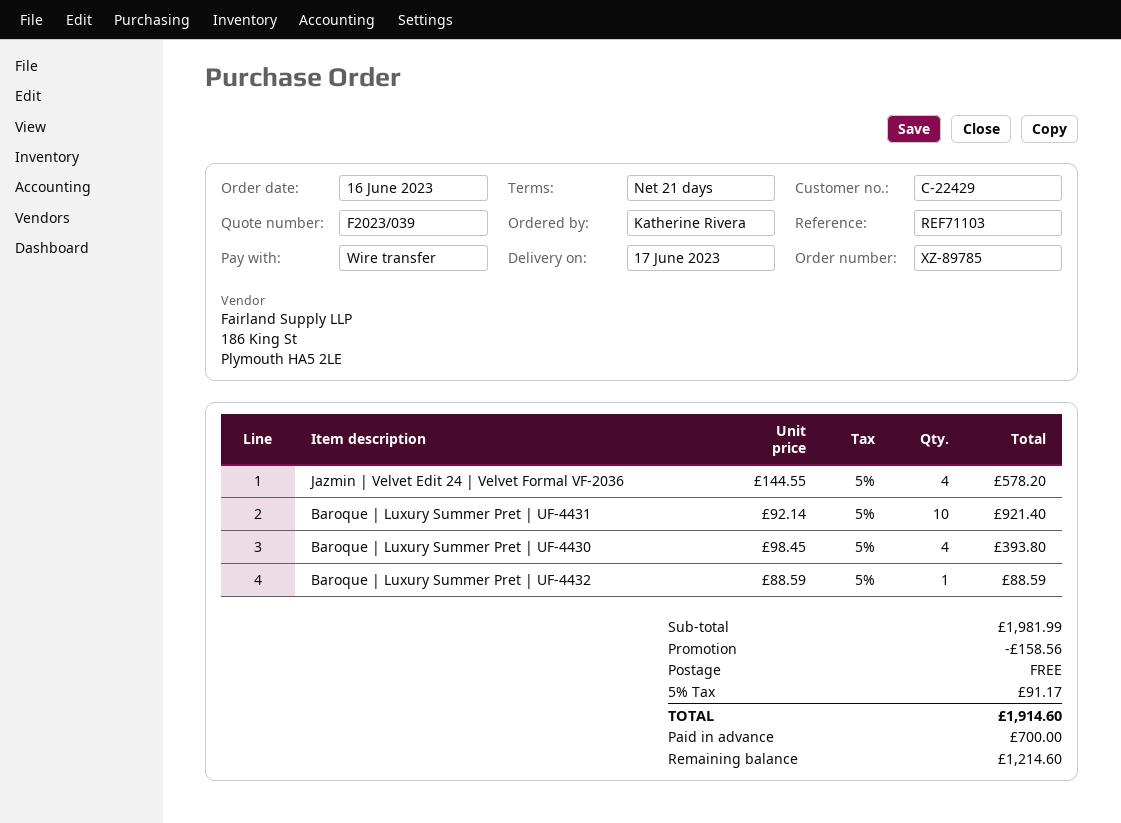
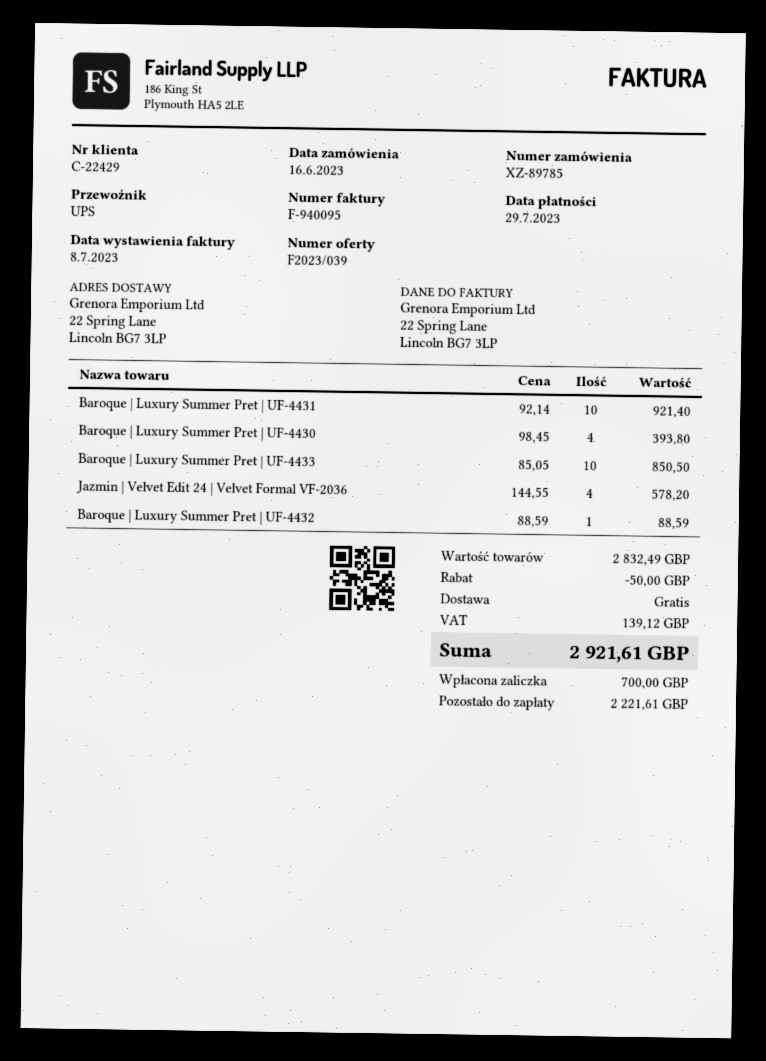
Baroque | Luxury Summer Pret | UF-4433: none -> 10 x 85.05 = 850.50
subtotal: 1981.99 -> 2832.49
discount: 158.56 -> 50.00
tax: 91.17 -> 139.12
total: 1914.60 -> 2921.61
balance: 1214.60 -> 2221.61

